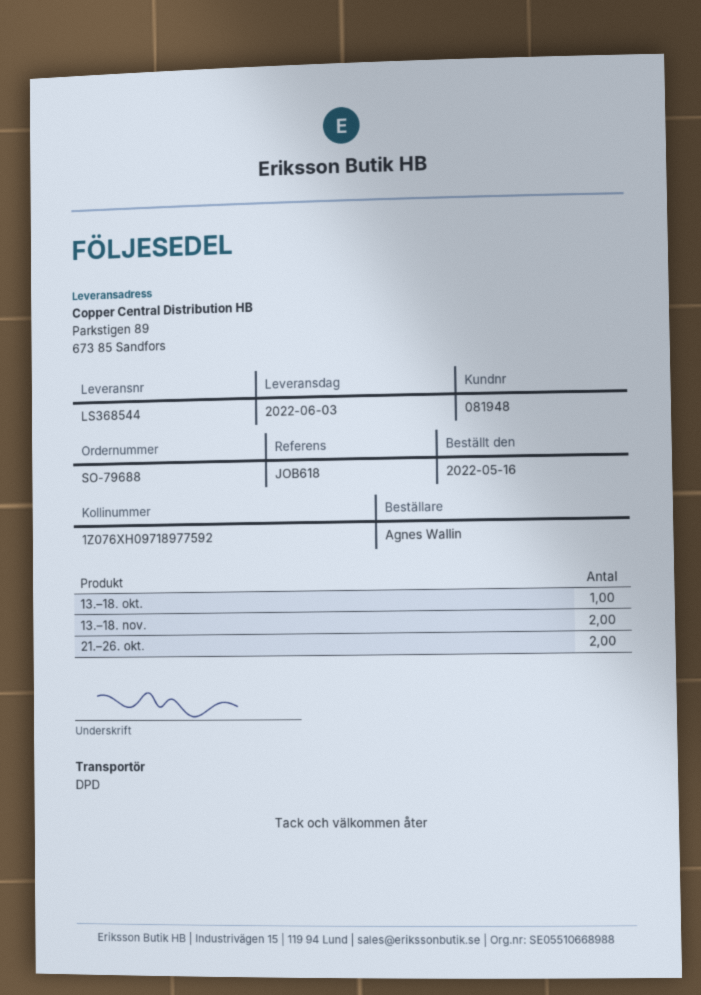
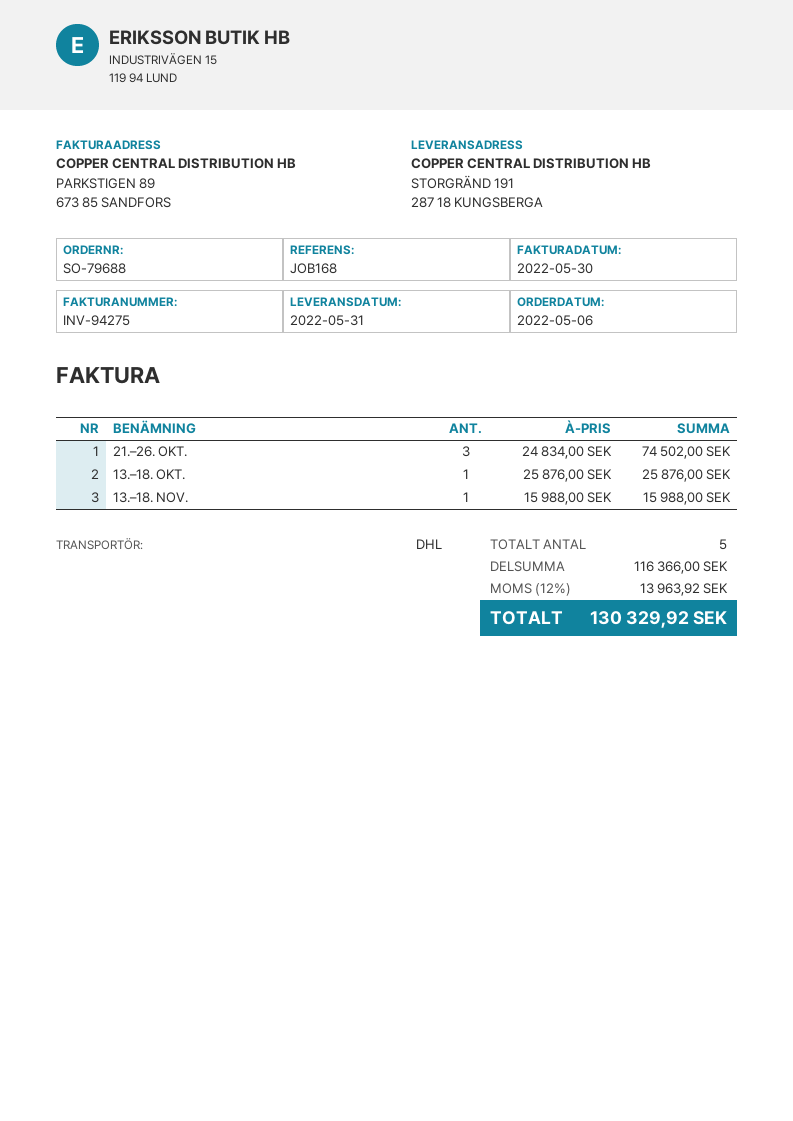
order date: 2022-05-16 -> 2022-05-06
delivery date: 2022-06-03 -> 2022-05-31
reference: JOB618 -> JOB168
shipping method: DPD -> DHL
ship to: Parkstigen 89, 673 85 Sandfors -> STORGRÄND 191, 287 18 KUNGSBERGA
13.–18. nov.: 2 -> 1
21.–26. okt.: 2 -> 3

